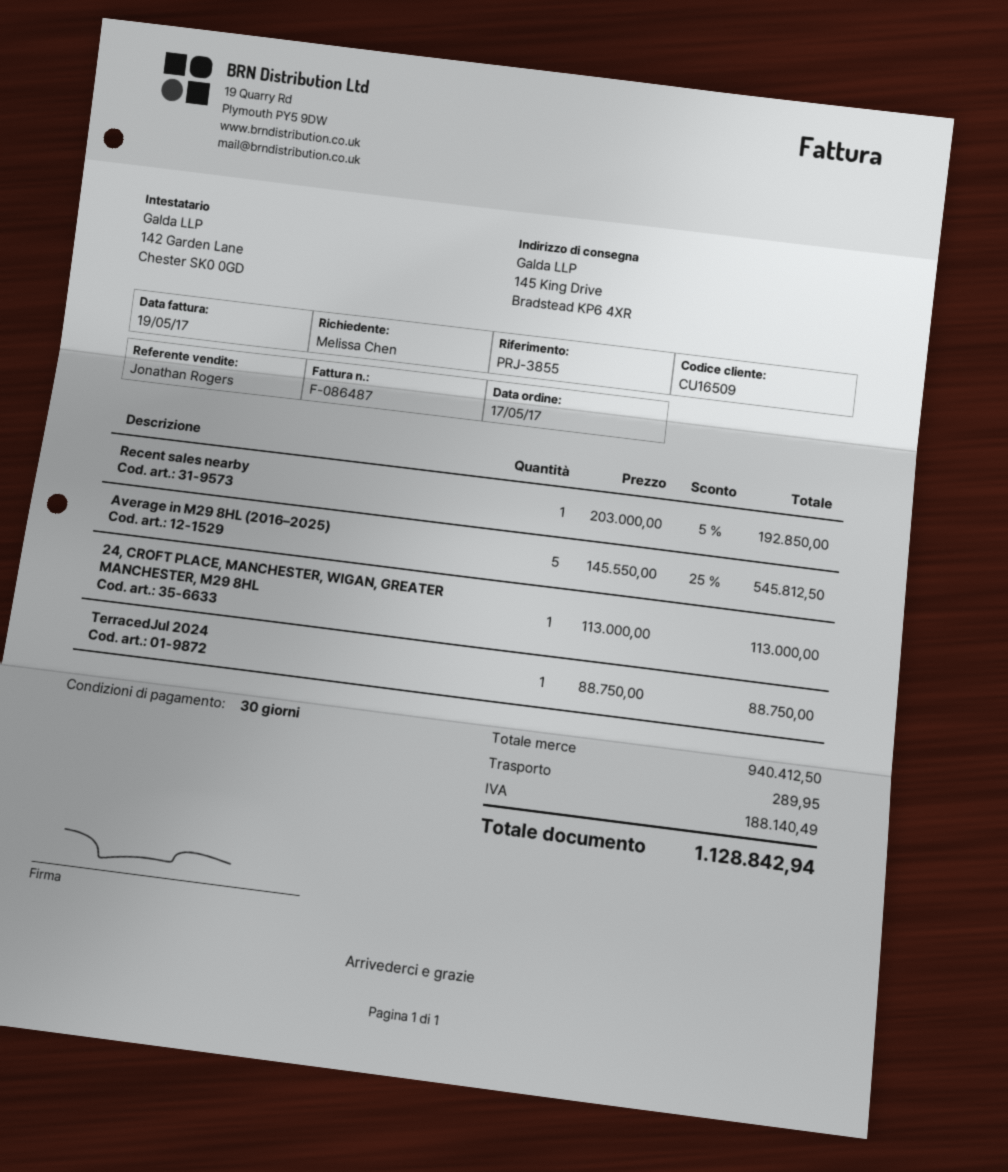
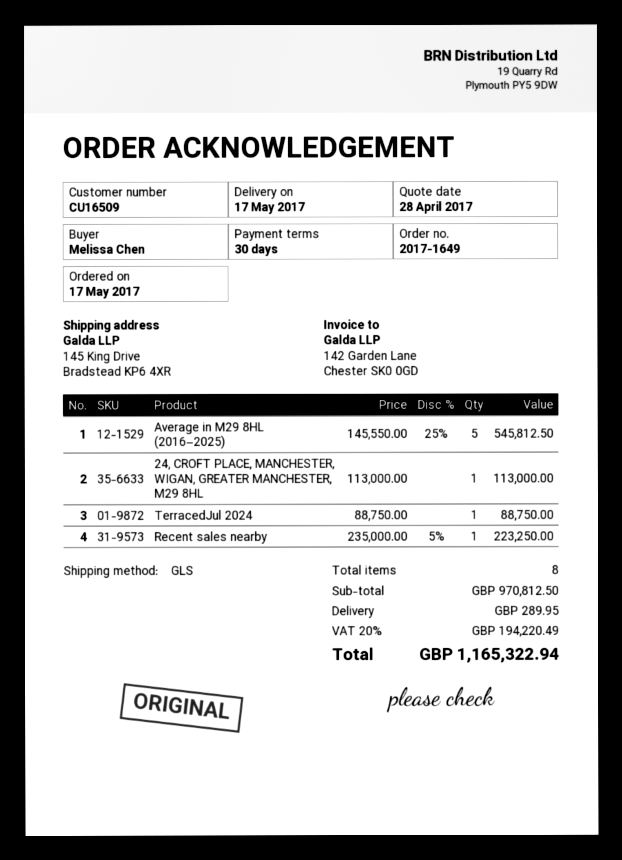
Recent sales nearby: 1 x 203000.00 - 5% = 192850.00 -> 1 x 235000.00 - 5% = 223250.00
subtotal: 940412.50 -> 970812.50
tax: 188140.49 -> 194220.49
total: 1128842.94 -> 1165322.94

